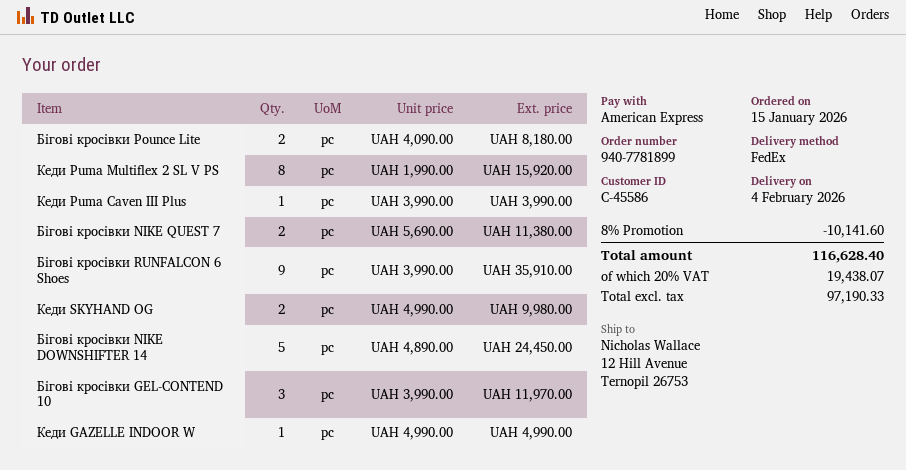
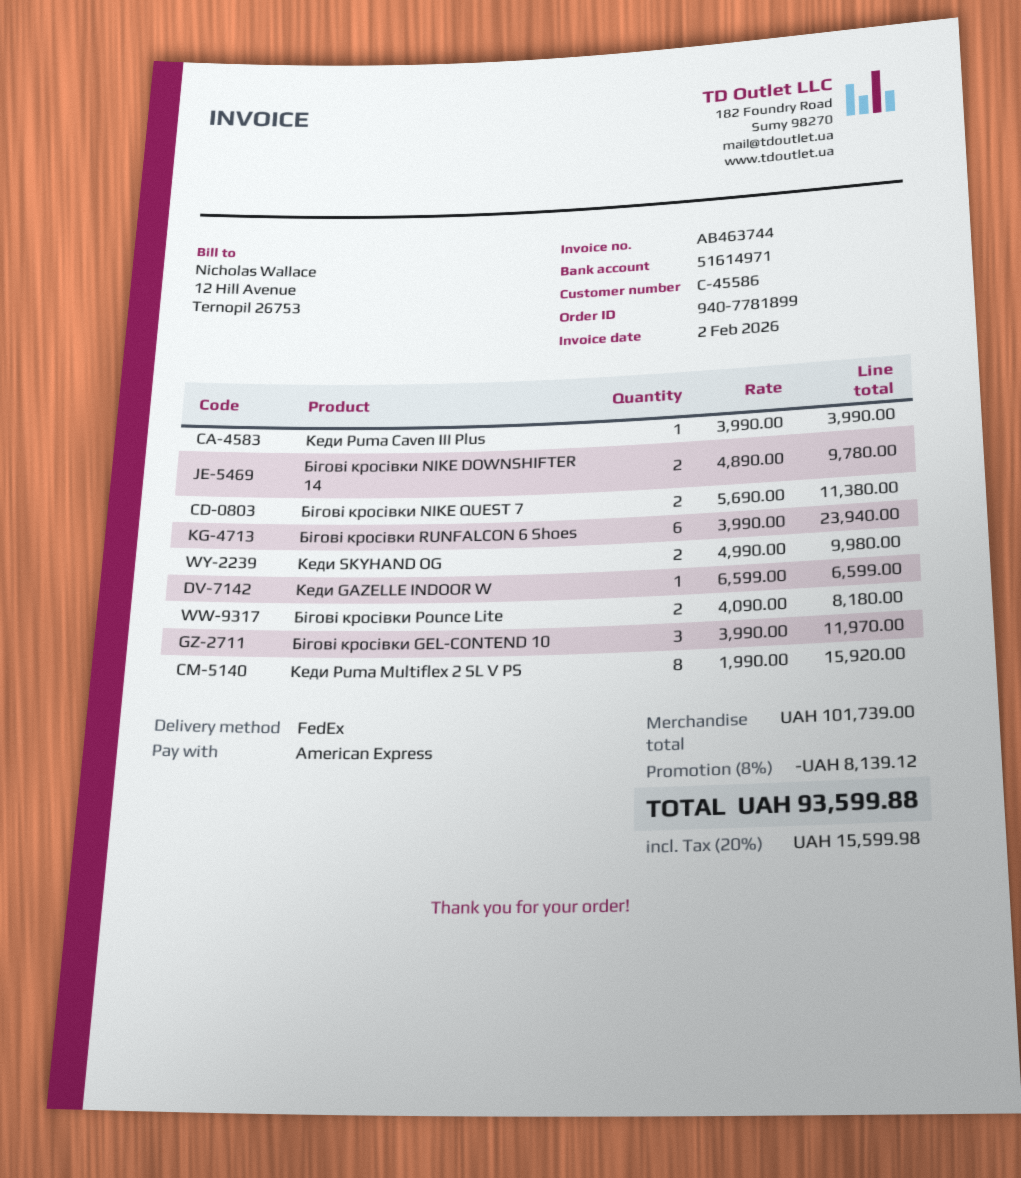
Бігові кросівки RUNFALCON 6 Shoes: 9 x 3990.00 = 35910.00 -> 6 x 3990.00 = 23940.00
Бігові кросівки NIKE DOWNSHIFTER 14: 5 x 4890.00 = 24450.00 -> 2 x 4890.00 = 9780.00
Кеди GAZELLE INDOOR W: 1 x 4990.00 = 4990.00 -> 1 x 6599.00 = 6599.00
discount: 8% = 10141.60 -> 8% = 8139.12
tax: 20% = 19438.07 -> 20% = 15599.98
total: 116628.40 -> 93599.88

